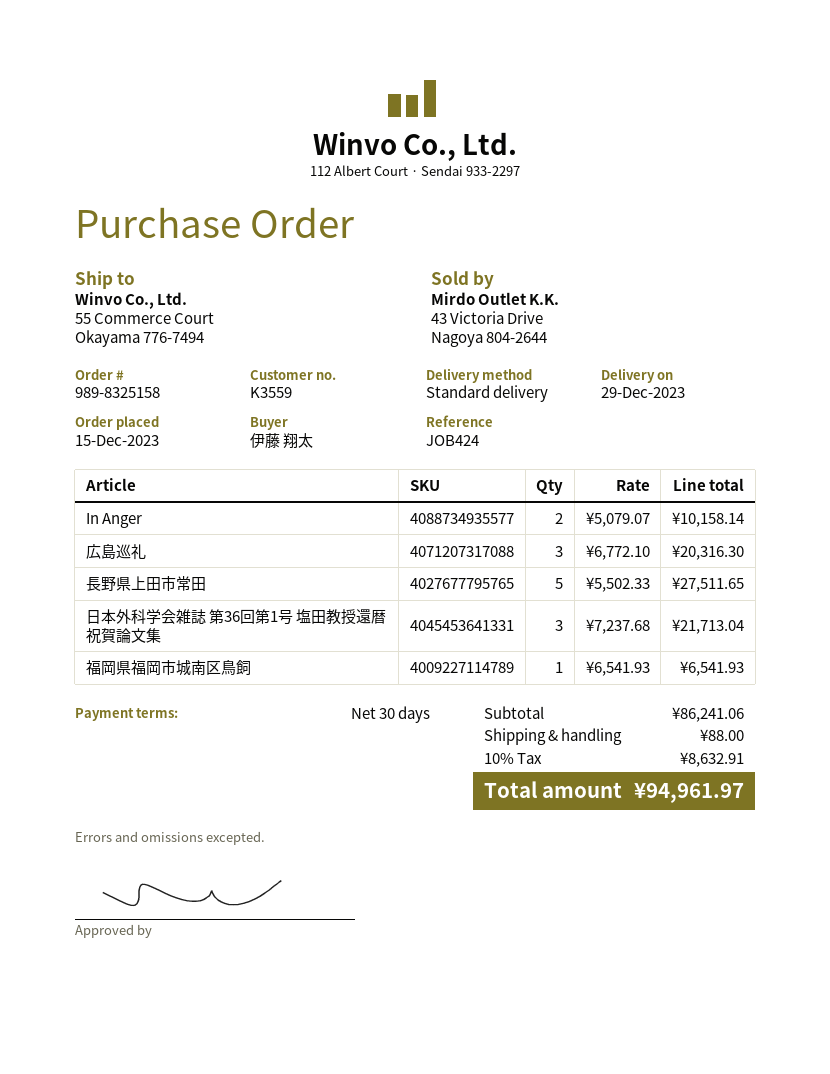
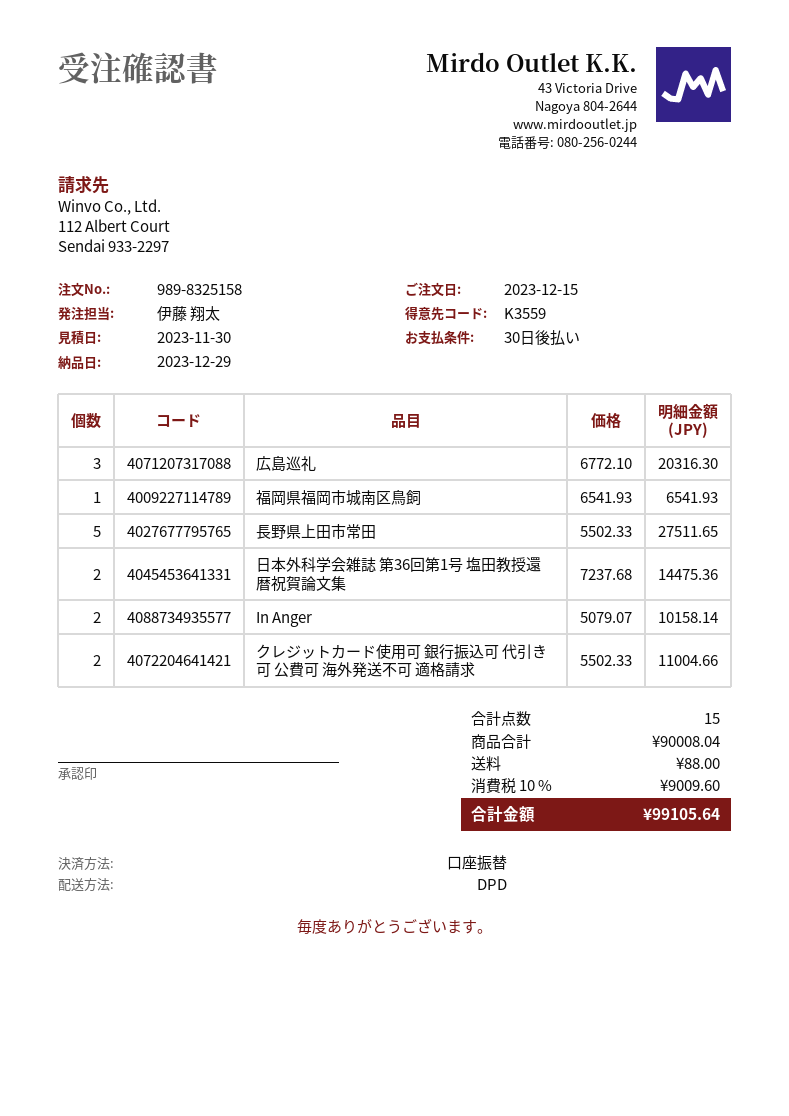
shipping method: standard -> DPD
日本外科学会雑誌 第36回第1号 塩田教授還暦祝賀論文集: 3 x 7237.68 = 21713.04 -> 2 x 7237.68 = 14475.36
クレジットカード使用可 銀行振込可 代引き可 公費可 海外発送不可 適格請求: none -> 2 x 5502.33 = 11004.66
subtotal: 86241.06 -> 90008.04
tax: 10% = 8632.91 -> 10% = 9009.60
total: 94961.97 -> 99105.64

